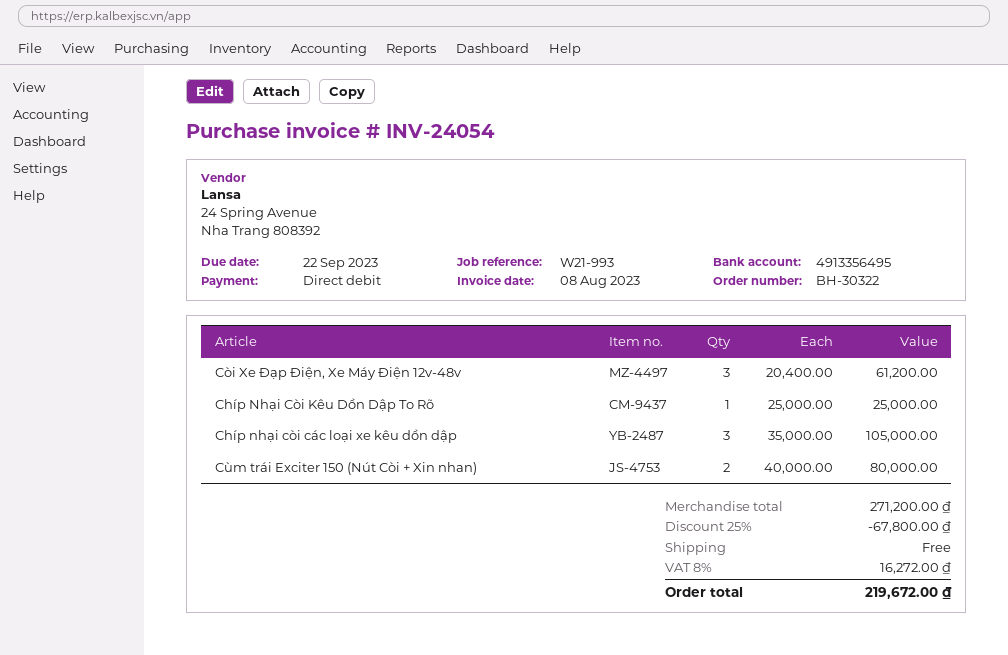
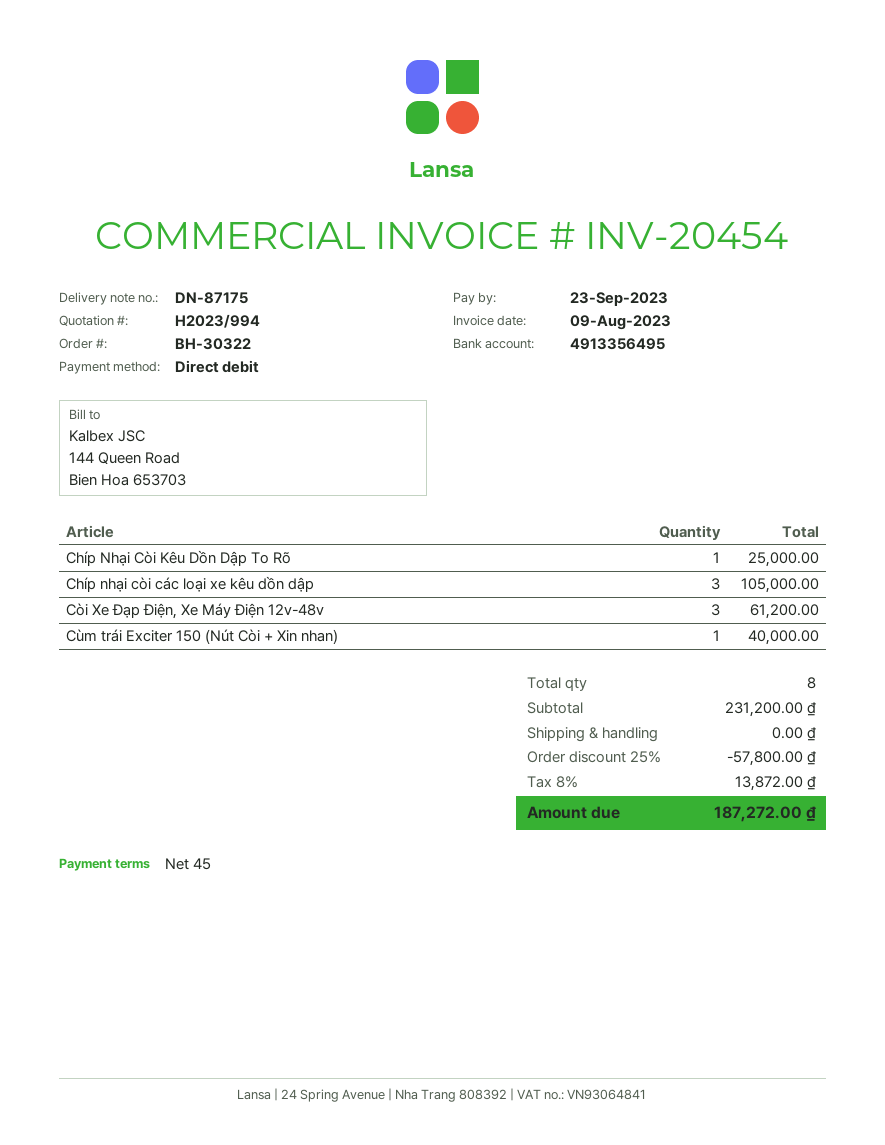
invoice number: INV-24054 -> INV-20454
invoice date: 2023-08-08 -> 2023-08-09
due date: 2023-09-22 -> 2023-09-23
Cùm trái Exciter 150 (Nút Còi + Xin nhan): 2 for 80000.00 -> 1 for 40000.00
subtotal: 271200.00 -> 231200.00
discount: 25% = 67800.00 -> 25% = 57800.00
tax: 8% = 16272.00 -> 8% = 13872.00
total: 219672.00 -> 187272.00

